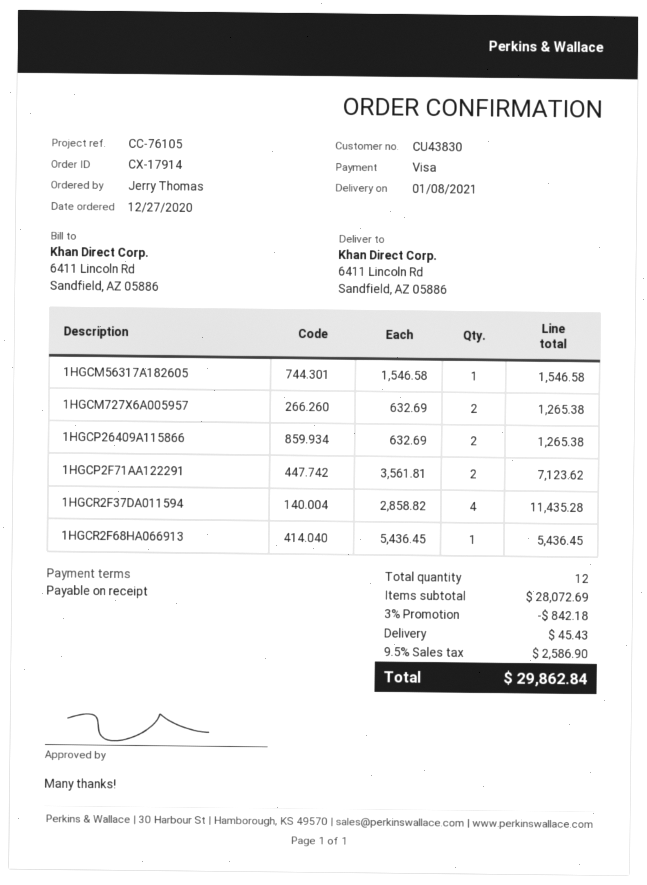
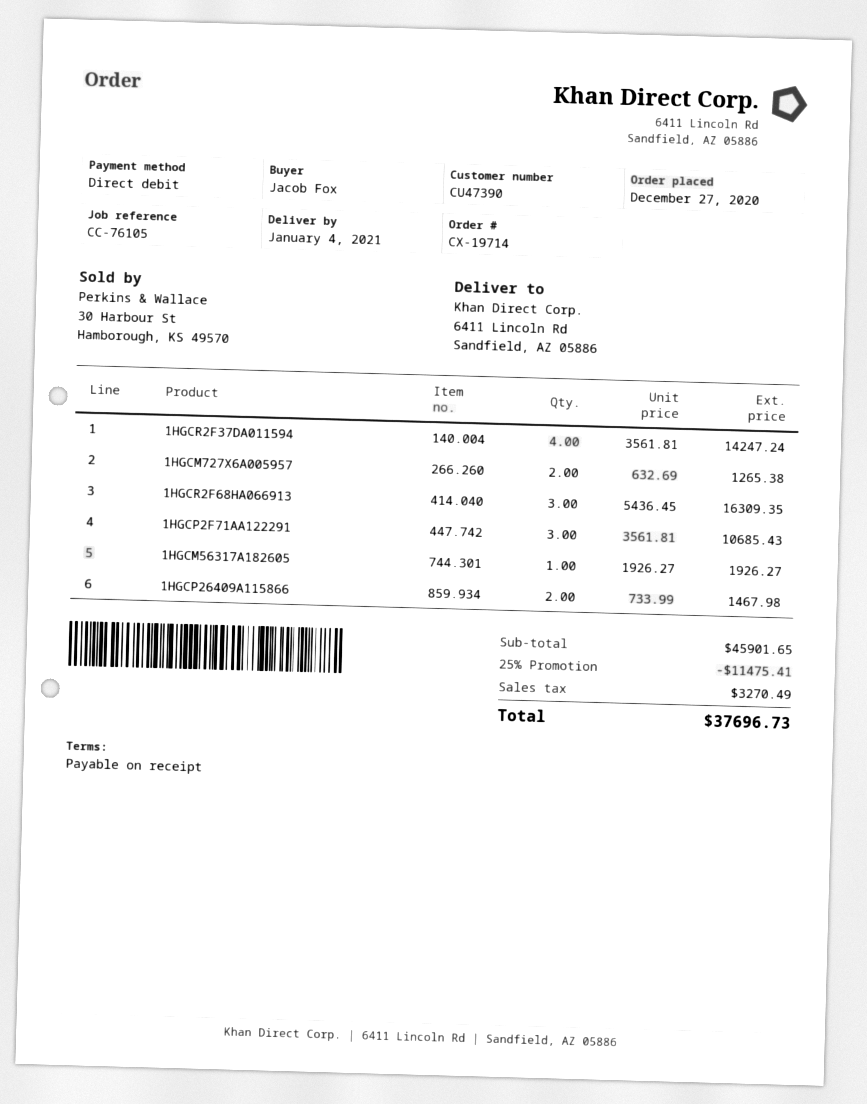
order number: CX-17914 -> CX-19714
delivery date: 2021-01-08 -> 2021-01-04
customer number: CU43830 -> CU47390
ordered by: Jerry Thomas -> Jacob Fox
payment method: Visa -> direct debit
1HGCM56317A182605: 1 x 1546.58 = 1546.58 -> 1 x 1926.27 = 1926.27
1HGCP26409A115866: 2 x 632.69 = 1265.38 -> 2 x 733.99 = 1467.98
1HGCP2F71AA122291: 2 x 3561.81 = 7123.62 -> 3 x 3561.81 = 10685.43
1HGCR2F37DA011594: 4 x 2858.82 = 11435.28 -> 4 x 3561.81 = 14247.24
1HGCR2F68HA066913: 1 x 5436.45 = 5436.45 -> 3 x 5436.45 = 16309.35
subtotal: 28072.69 -> 45901.65
discount: 3% = 842.18 -> 25% = 11475.41
shipping: 45.43 -> none
tax: 2586.90 -> 3270.49
total: 29862.84 -> 37696.73

